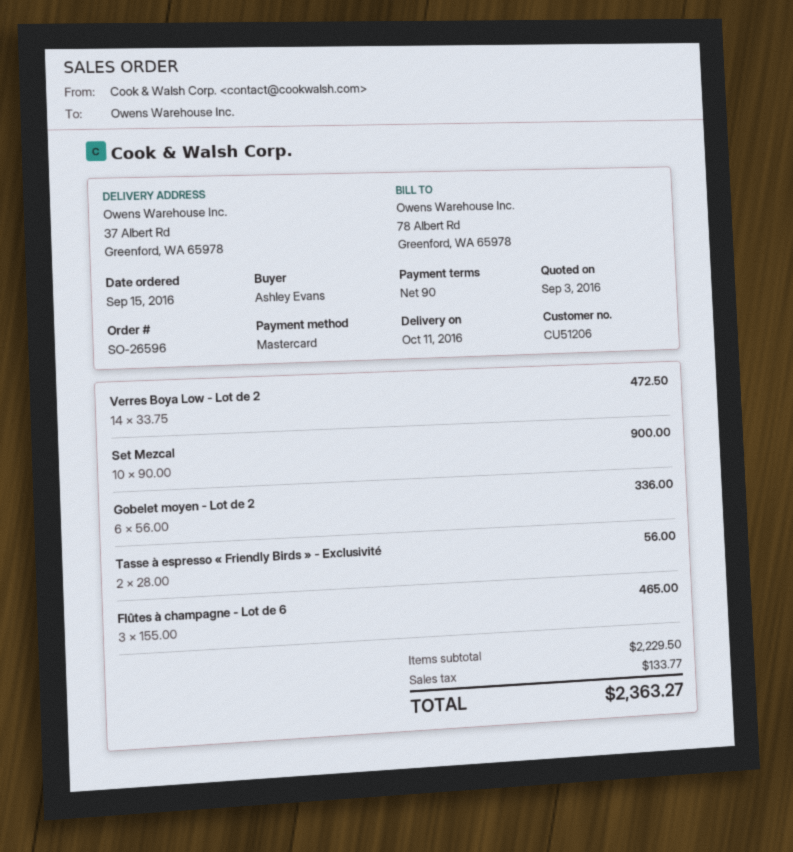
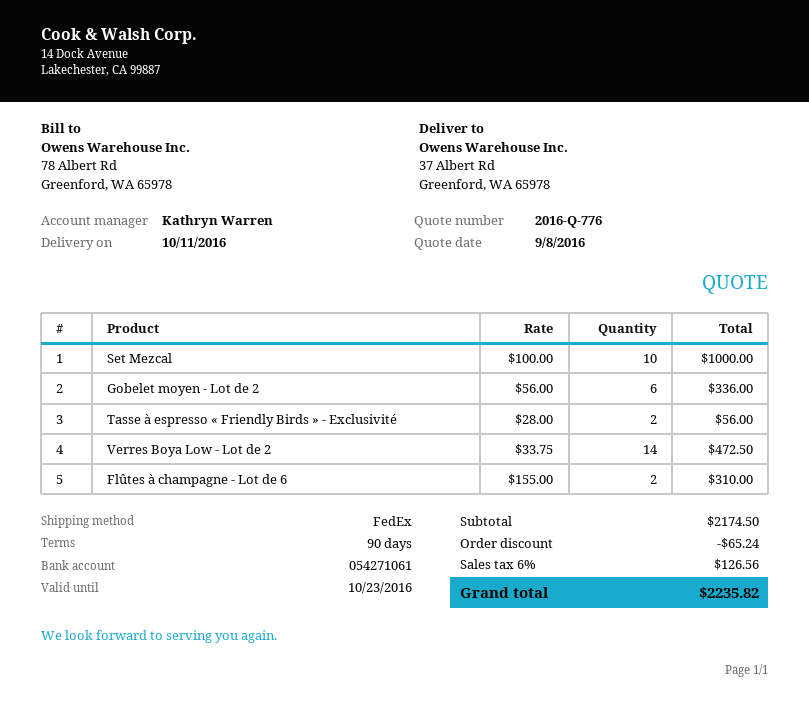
quote date: 2016-09-03 -> 2016-09-08
Set Mezcal: 10 x 90.00 = 900.00 -> 10 x 100.00 = 1000.00
Flûtes à champagne - Lot de 6: 3 x 155.00 = 465.00 -> 2 x 155.00 = 310.00
subtotal: 2229.50 -> 2174.50
discount: none -> 65.24
tax: 133.77 -> 126.56
total: 2363.27 -> 2235.82

